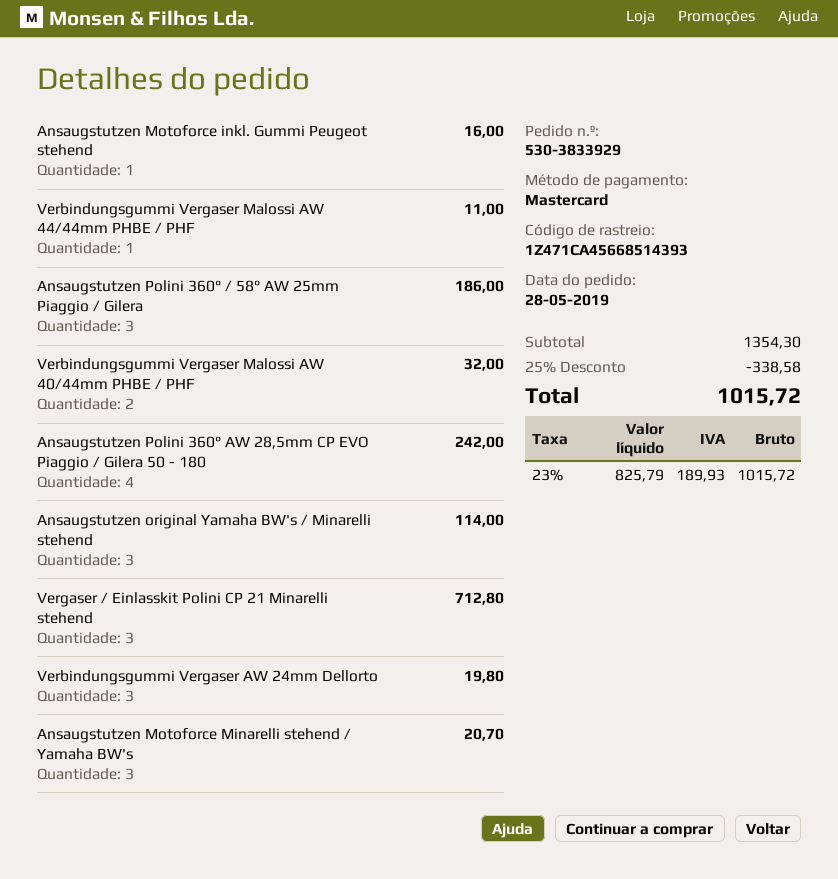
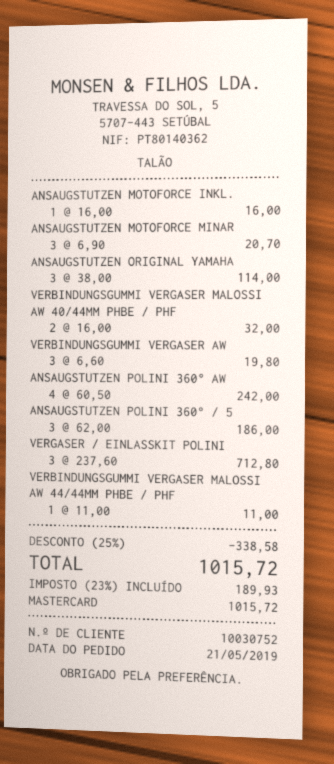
order date: 2019-05-28 -> 2019-05-21

